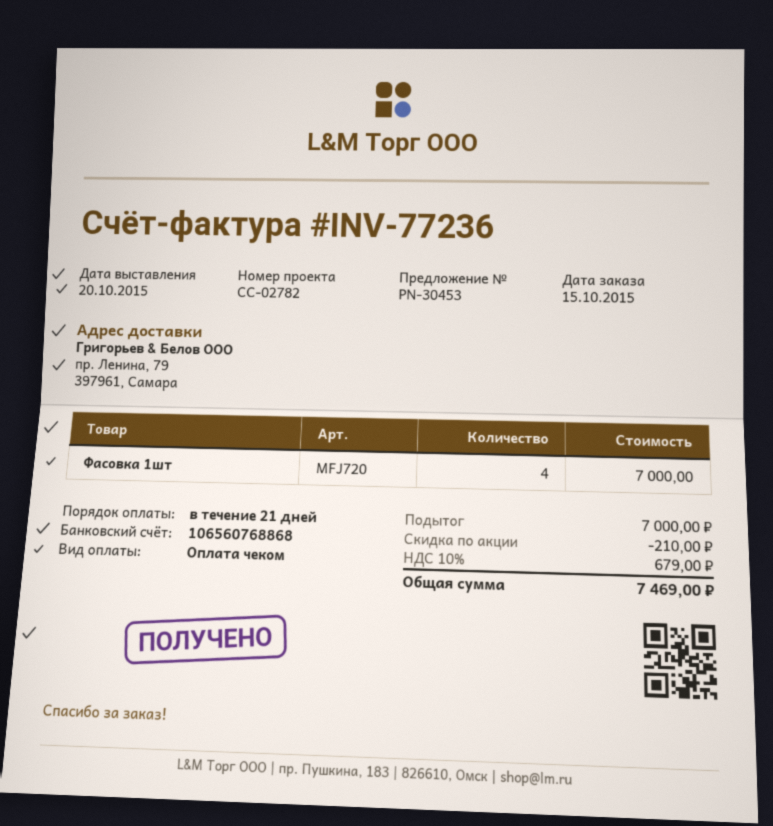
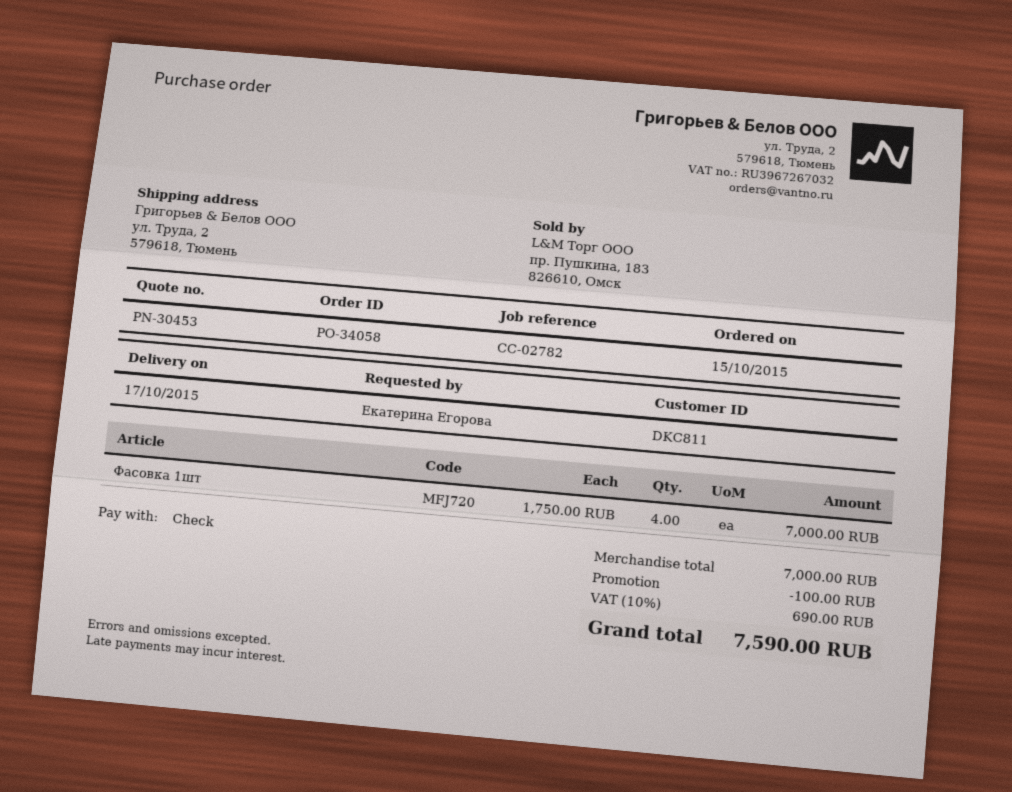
ship to: пр. Ленина, 79, 397961, Самара -> ул. Труда, 2, 579618, Тюмень
discount: 210.00 -> 100.00
tax: 10% = 679.00 -> 10% = 690.00
total: 7469.00 -> 7590.00

